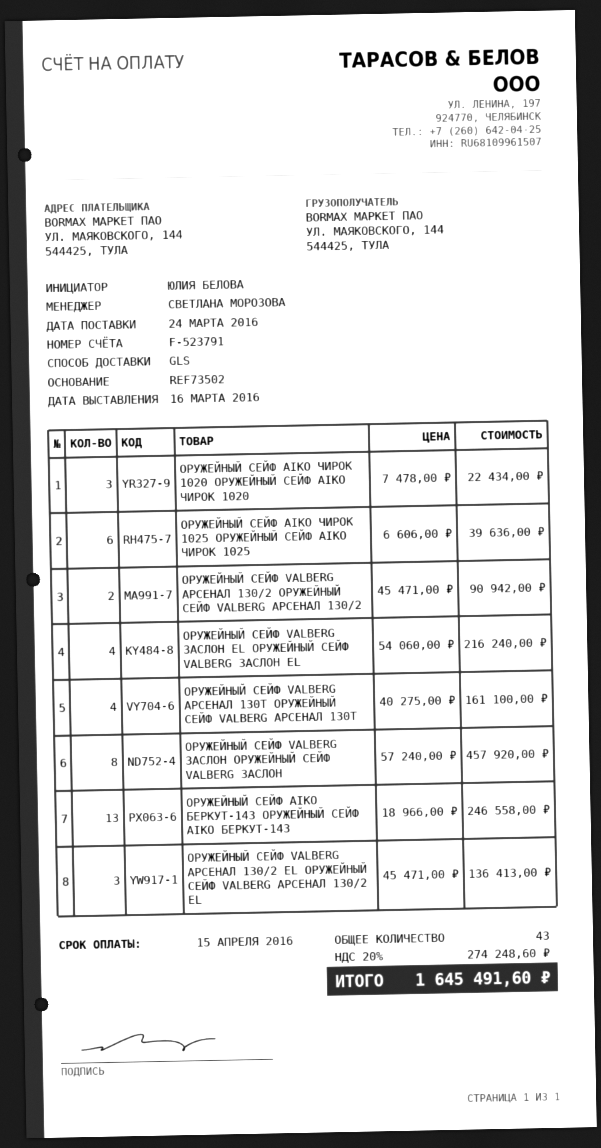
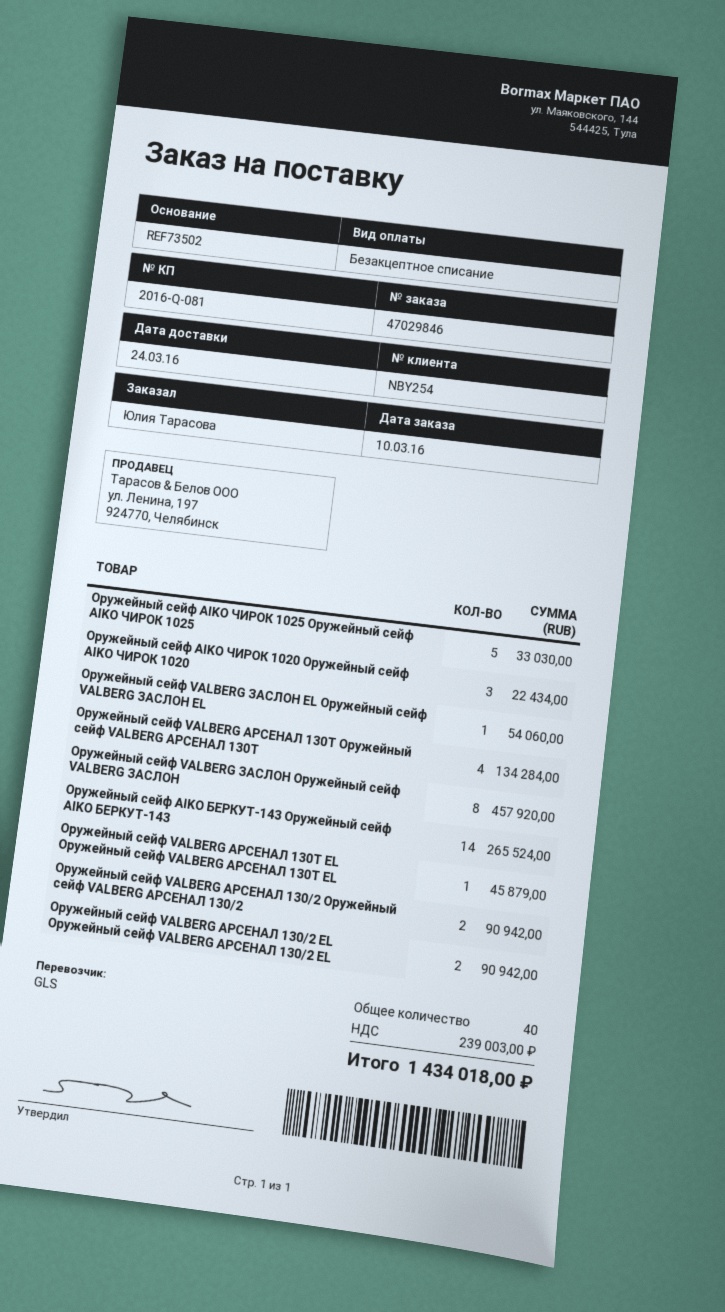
ordered by: ЮЛИЯ БЕЛОВА -> Юлия Тарасова
ОРУЖЕЙНЫЙ СЕЙФ AIKO ЧИРОК 1025 ОРУЖЕЙНЫЙ СЕЙФ AIKO ЧИРОК 1025: 6 for 39636.00 -> 5 for 33030.00
ОРУЖЕЙНЫЙ СЕЙФ VALBERG ЗАСЛОН EL ОРУЖЕЙНЫЙ СЕЙФ VALBERG ЗАСЛОН EL: 4 for 216240.00 -> 1 for 54060.00
ОРУЖЕЙНЫЙ СЕЙФ VALBERG АРСЕНАЛ 130Т ОРУЖЕЙНЫЙ СЕЙФ VALBERG АРСЕНАЛ 130Т: 4 for 161100.00 -> 4 for 134284.00
ОРУЖЕЙНЫЙ СЕЙФ AIKO БЕРКУТ-143 ОРУЖЕЙНЫЙ СЕЙФ AIKO БЕРКУТ-143: 13 for 246558.00 -> 14 for 265524.00
ОРУЖЕЙНЫЙ СЕЙФ VALBERG АРСЕНАЛ 130/2 EL ОРУЖЕЙНЫЙ СЕЙФ VALBERG АРСЕНАЛ 130/2 EL: 3 for 136413.00 -> 2 for 90942.00
Оружейный сейф VALBERG АРСЕНАЛ 130Т EL Оружейный сейф VALBERG АРСЕНАЛ 130Т EL: none -> 1 for 45879.00
total quantity: 43 -> 40
tax: 274248.60 -> 239003.00
total: 1645491.60 -> 1434018.00

